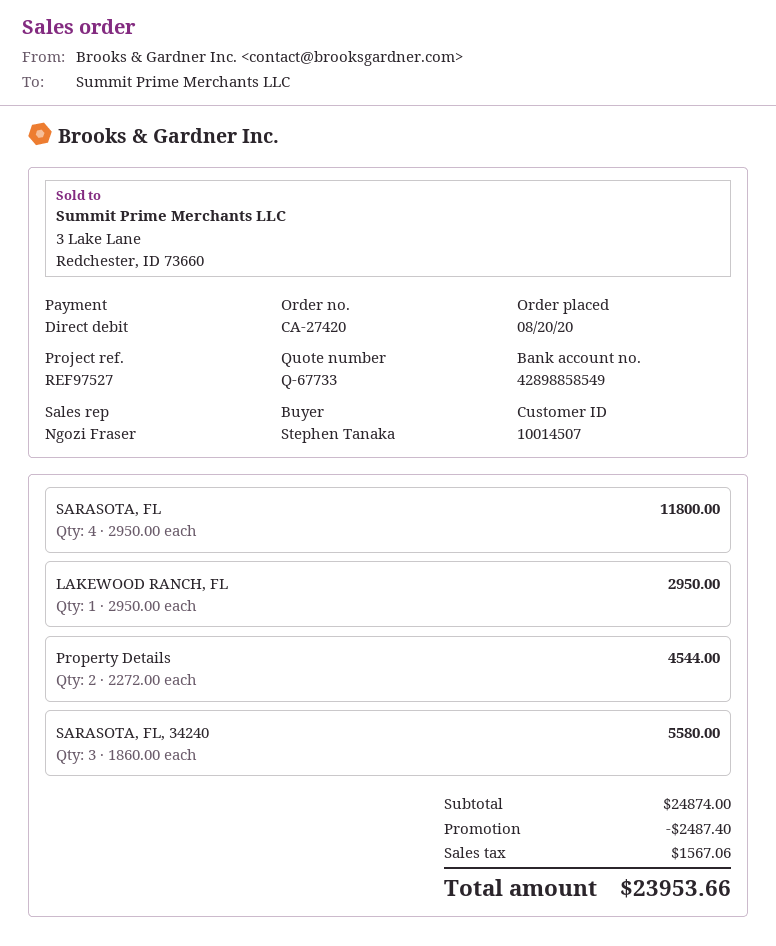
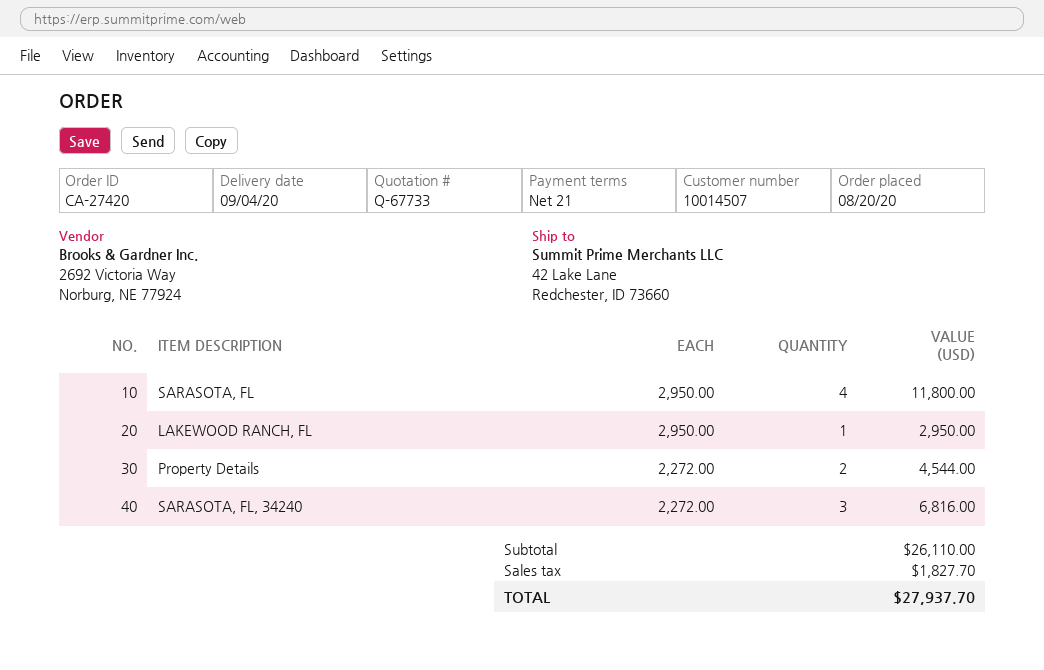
SARASOTA, FL, 34240: 3 x 1860.00 = 5580.00 -> 3 x 2272.00 = 6816.00
subtotal: 24874.00 -> 26110.00
discount: 2487.40 -> none
tax: 1567.06 -> 1827.70
total: 23953.66 -> 27937.70

